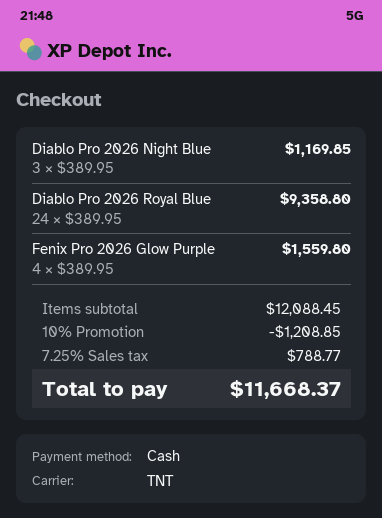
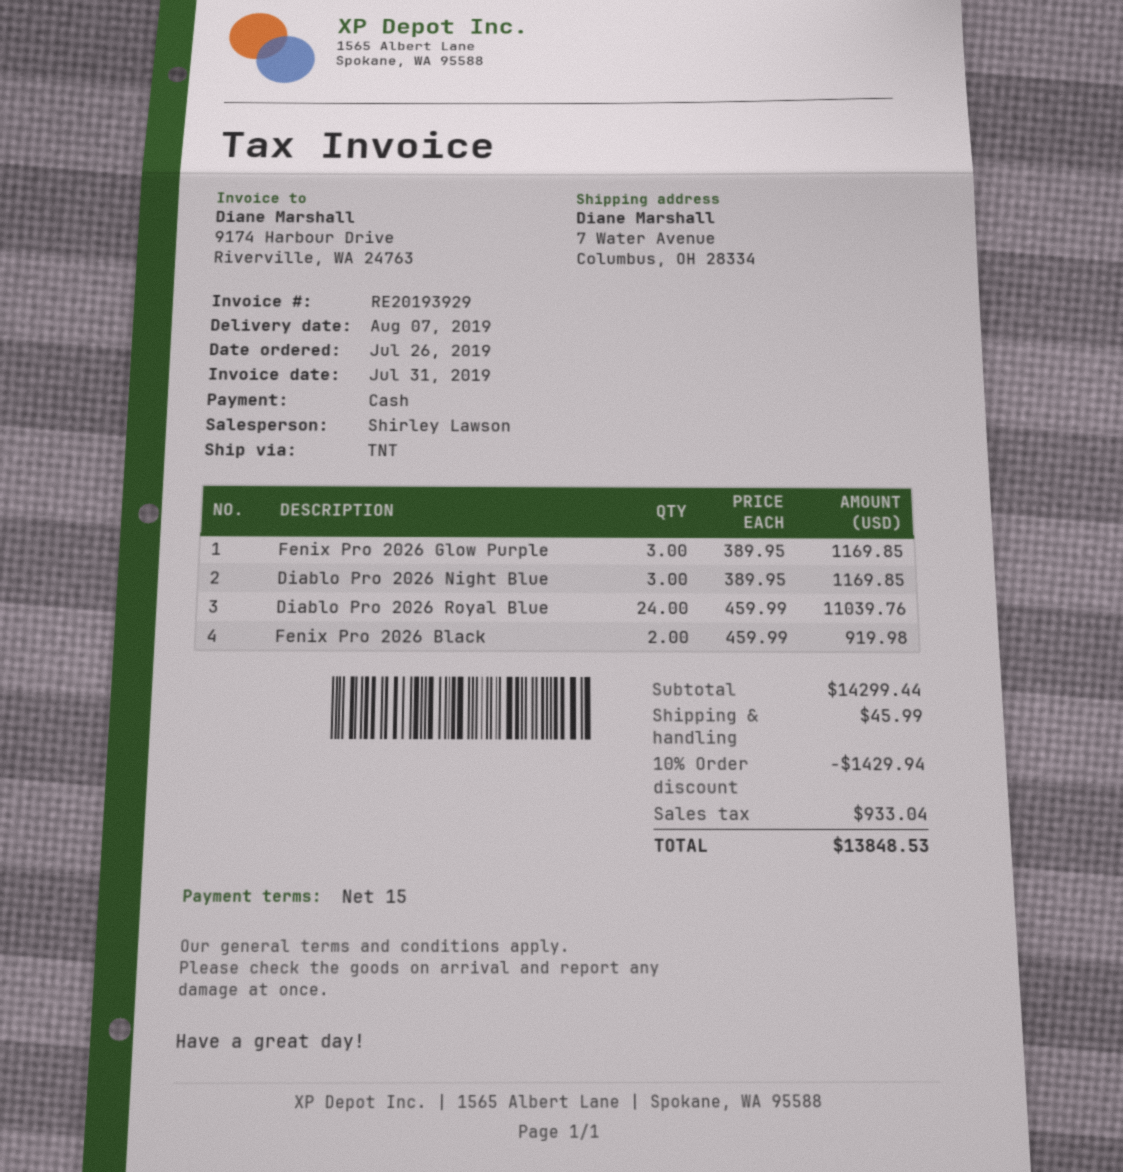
Diablo Pro 2026 Royal Blue: 24 x 389.95 = 9358.80 -> 24 x 459.99 = 11039.76
Fenix Pro 2026 Glow Purple: 4 x 389.95 = 1559.80 -> 3 x 389.95 = 1169.85
Fenix Pro 2026 Black: none -> 2 x 459.99 = 919.98
subtotal: 12088.45 -> 14299.44
discount: 10% = 1208.85 -> 10% = 1429.94
shipping: none -> 45.99
tax: 788.77 -> 933.04
total: 11668.37 -> 13848.53

